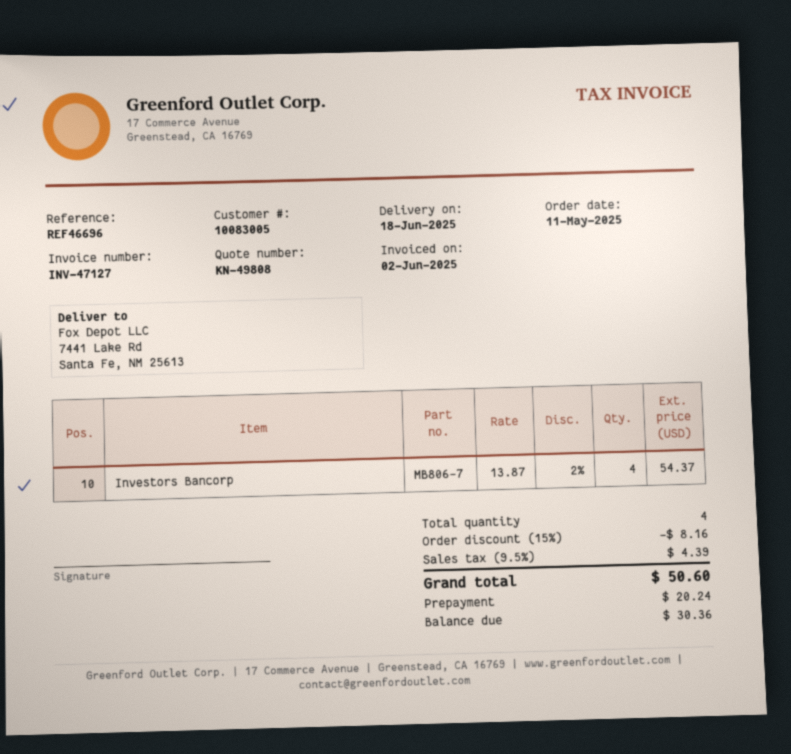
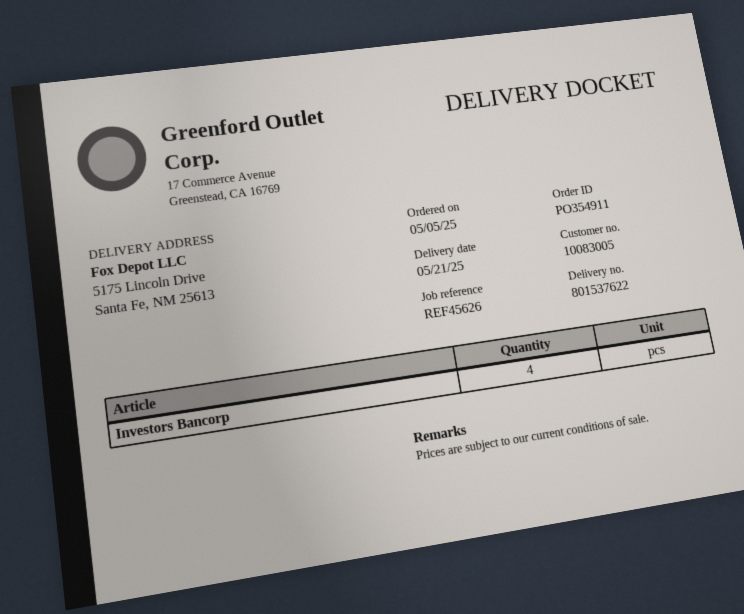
order date: 2025-05-11 -> 2025-05-05
delivery date: 2025-06-18 -> 2025-05-21
reference: REF46696 -> REF45626
ship to: 7441 Lake Rd, Santa Fe, NM 25613 -> 5175 Lincoln Drive, Santa Fe, NM 25613

